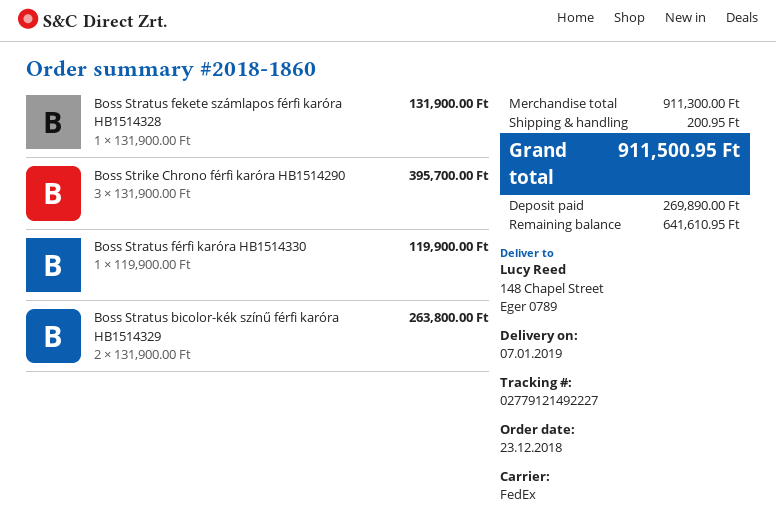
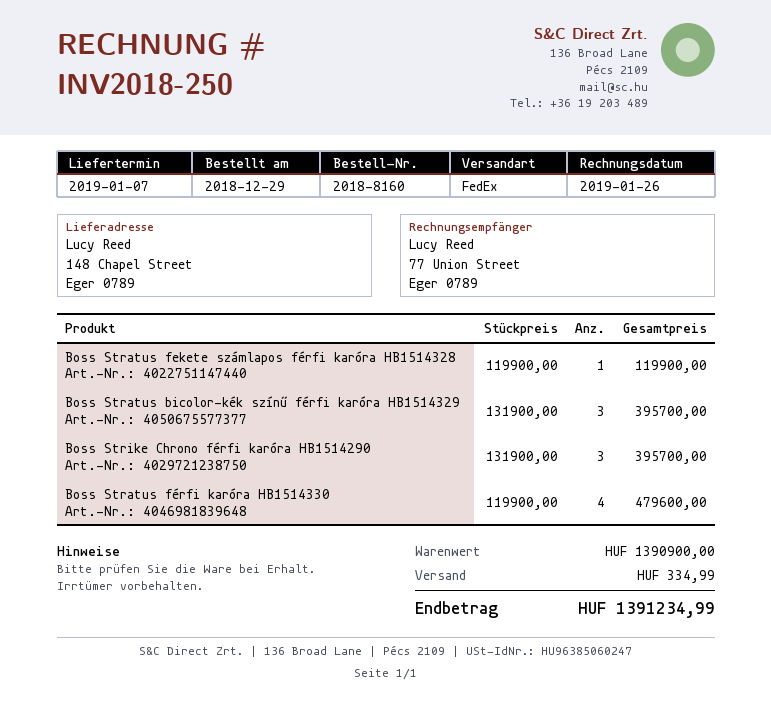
order number: 2018-1860 -> 2018-8160
order date: 2018-12-23 -> 2018-12-29
Boss Stratus fekete számlapos férfi karóra HB1514328: 1 x 131900.00 = 131900.00 -> 1 x 119900.00 = 119900.00
Boss Stratus férfi karóra HB1514330: 1 x 119900.00 = 119900.00 -> 4 x 119900.00 = 479600.00
Boss Stratus bicolor-kék színű férfi karóra HB1514329: 2 x 131900.00 = 263800.00 -> 3 x 131900.00 = 395700.00
subtotal: 911300.00 -> 1390900.00
shipping: 200.95 -> 334.99
total: 911500.95 -> 1391234.99

